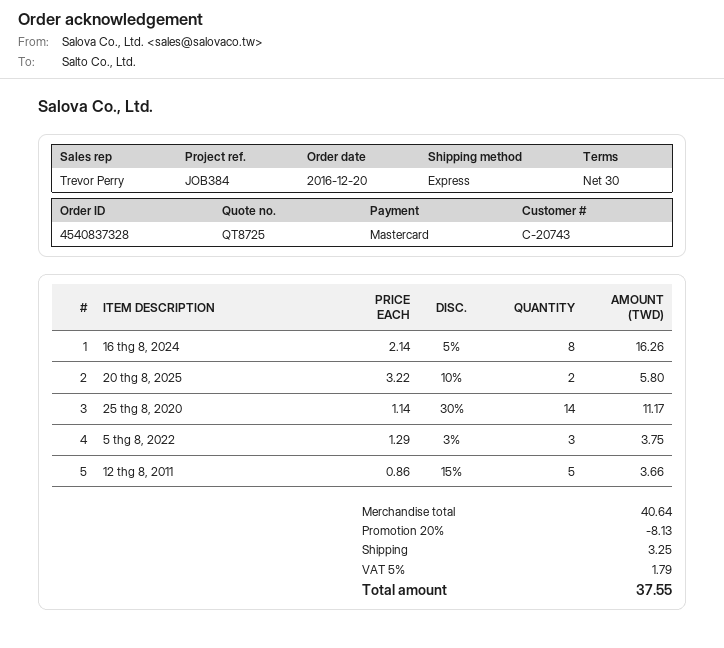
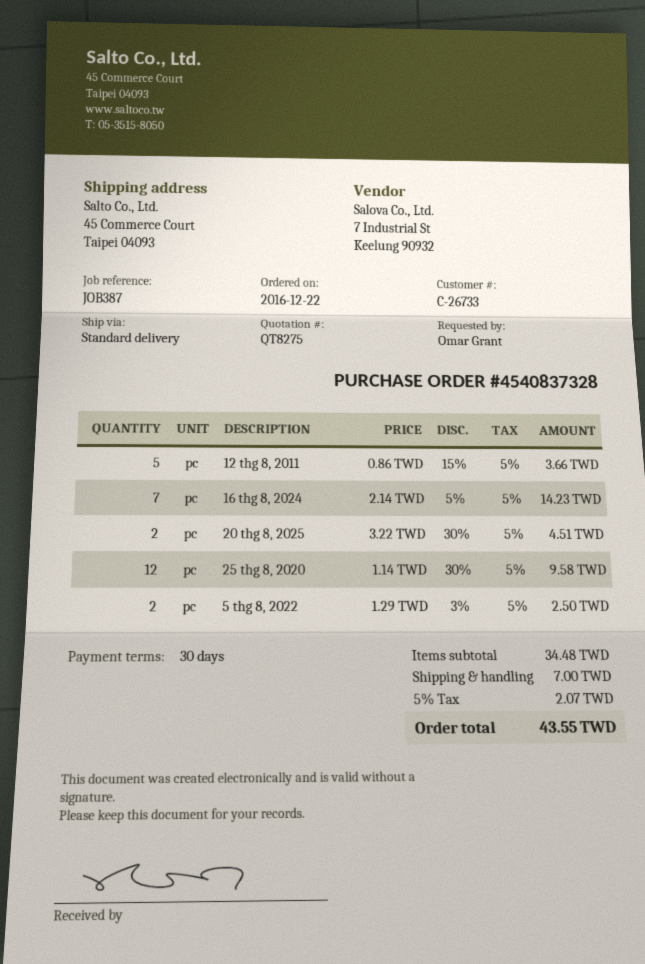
quote number: QT8725 -> QT8275
order date: 2016-12-20 -> 2016-12-22
customer number: C-20743 -> C-26733
reference: JOB384 -> JOB387
shipping method: express -> standard
16 thg 8, 2024: 8 x 2.14 - 5% = 16.26 -> 7 x 2.14 - 5% = 14.23
20 thg 8, 2025: 2 x 3.22 - 10% = 5.80 -> 2 x 3.22 - 30% = 4.51
25 thg 8, 2020: 14 x 1.14 - 30% = 11.17 -> 12 x 1.14 - 30% = 9.58
5 thg 8, 2022: 3 x 1.29 - 3% = 3.75 -> 2 x 1.29 - 3% = 2.50
subtotal: 40.64 -> 34.48
discount: 20% = 8.13 -> none
shipping: 3.25 -> 7.00
tax: 5% = 1.79 -> 5% = 2.07
total: 37.55 -> 43.55

